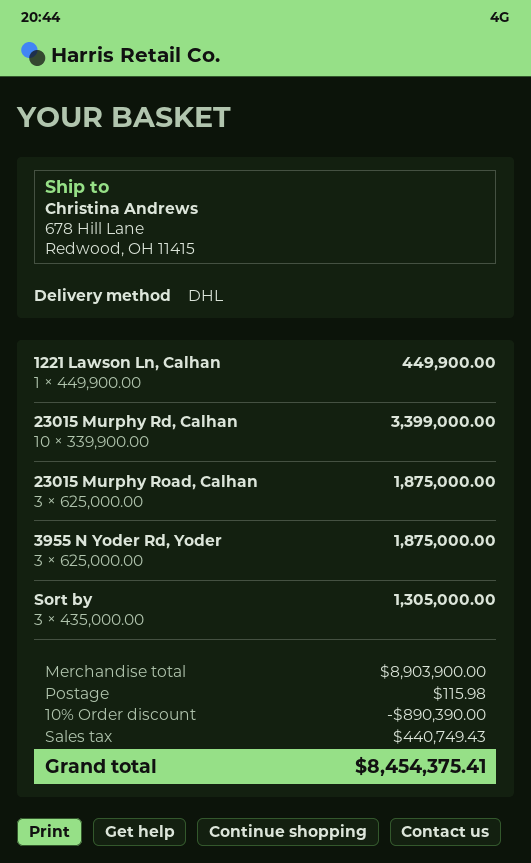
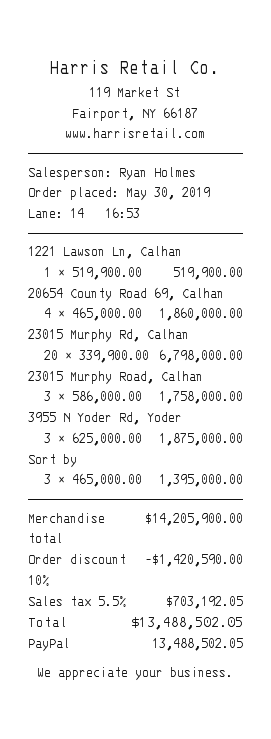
1221 Lawson Ln, Calhan: 1 x 449900.00 = 449900.00 -> 1 x 519900.00 = 519900.00
23015 Murphy Rd, Calhan: 10 x 339900.00 = 3399000.00 -> 20 x 339900.00 = 6798000.00
23015 Murphy Road, Calhan: 3 x 625000.00 = 1875000.00 -> 3 x 586000.00 = 1758000.00
Sort by: 3 x 435000.00 = 1305000.00 -> 3 x 465000.00 = 1395000.00
20654 County Road 69, Calhan: none -> 4 x 465000.00 = 1860000.00
subtotal: 8903900.00 -> 14205900.00
discount: 10% = 890390.00 -> 10% = 1420590.00
shipping: 115.98 -> none
tax: 440749.43 -> 703192.05
total: 8454375.41 -> 13488502.05

